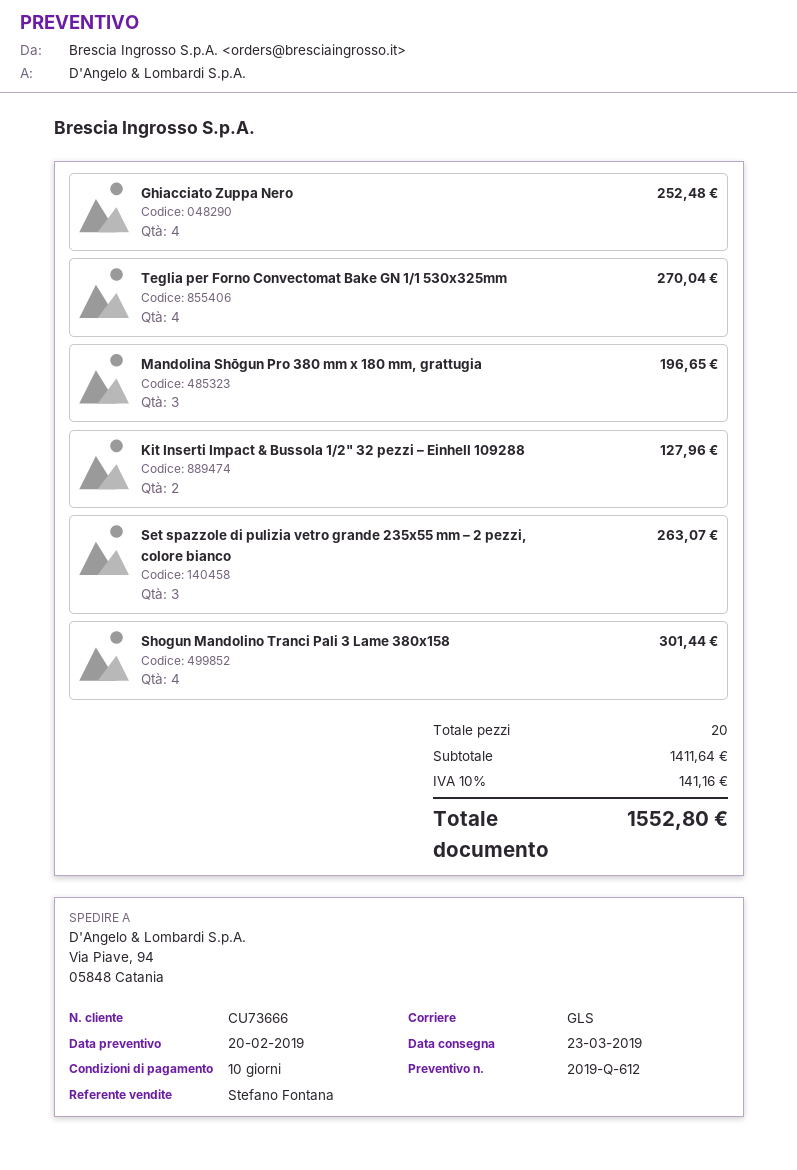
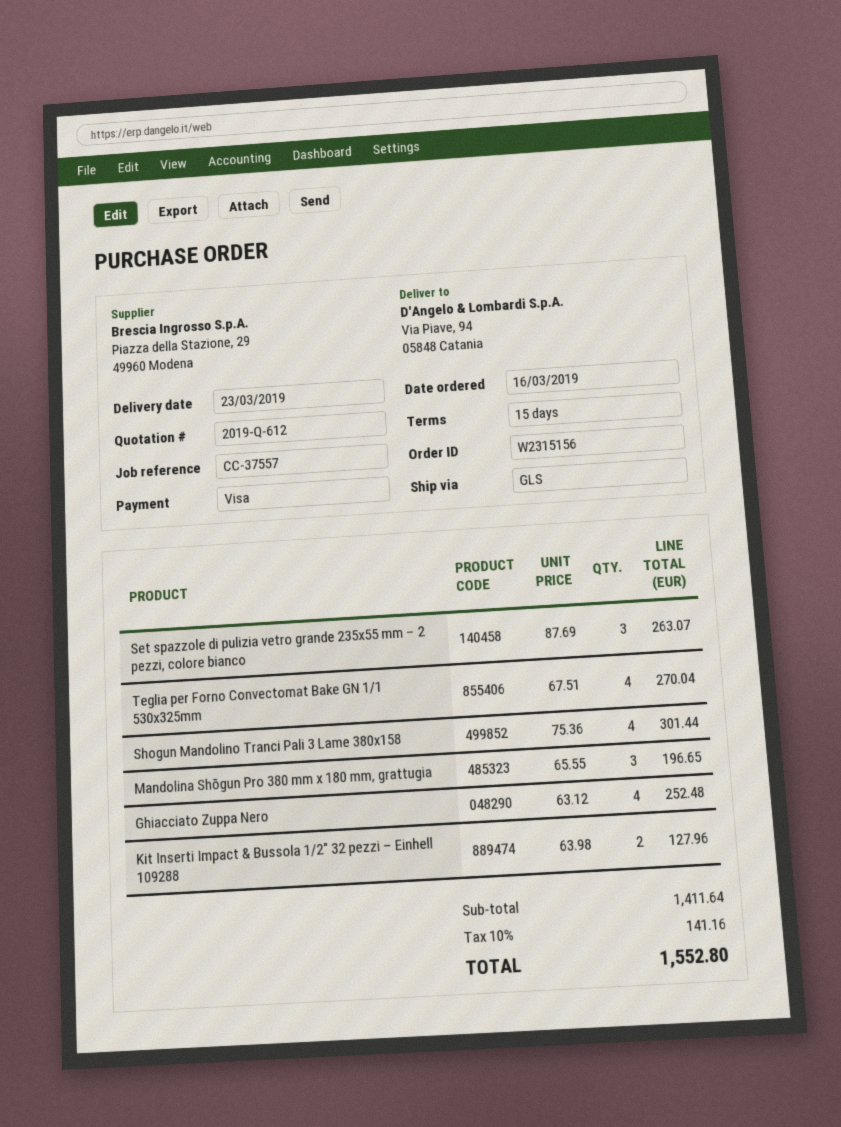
payment terms: 10 days -> 15 days

